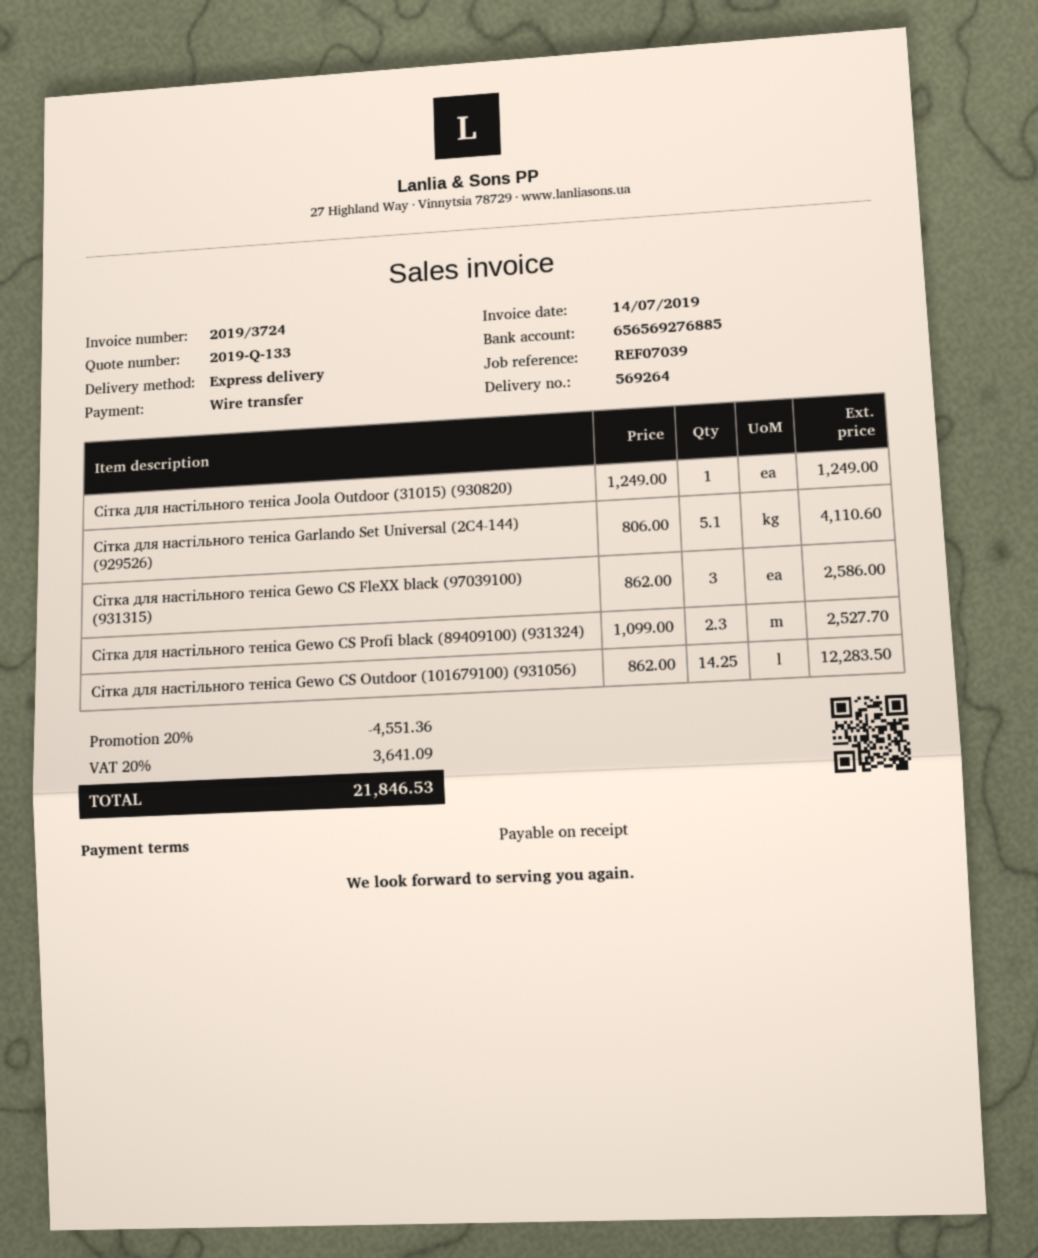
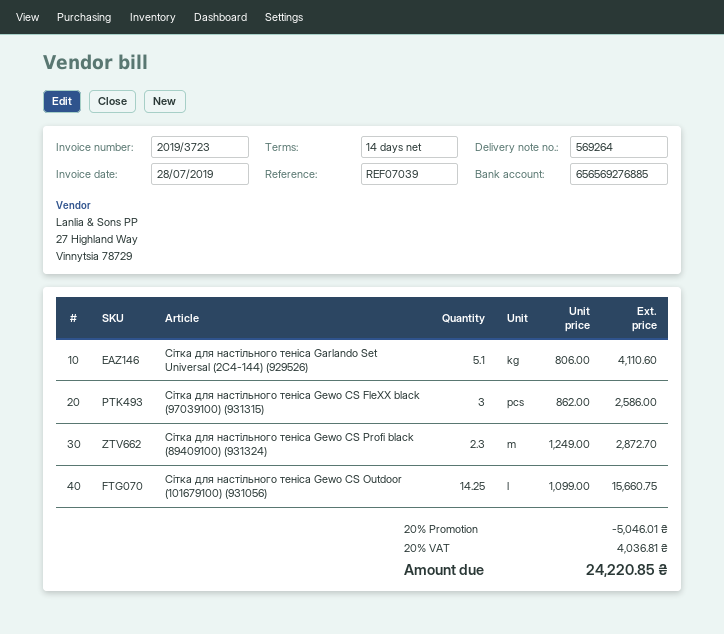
invoice number: 2019/3724 -> 2019/3723
invoice date: 2019-07-14 -> 2019-07-28
payment terms: on receipt -> 14 days
Сітка для настільного теніса Joola Outdoor (31015) (930820): 1 x 1249.00 = 1249.00 -> none
Сітка для настільного теніса Gewo CS Profi black (89409100) (931324): 2.3 x 1099.00 = 2527.70 -> 2.3 x 1249.00 = 2872.70
Сітка для настільного теніса Gewo CS Outdoor (101679100) (931056): 14.25 x 862.00 = 12283.50 -> 14.25 x 1099.00 = 15660.75
discount: 20% = 4551.36 -> 20% = 5046.01
tax: 20% = 3641.09 -> 20% = 4036.81
total: 21846.53 -> 24220.85

